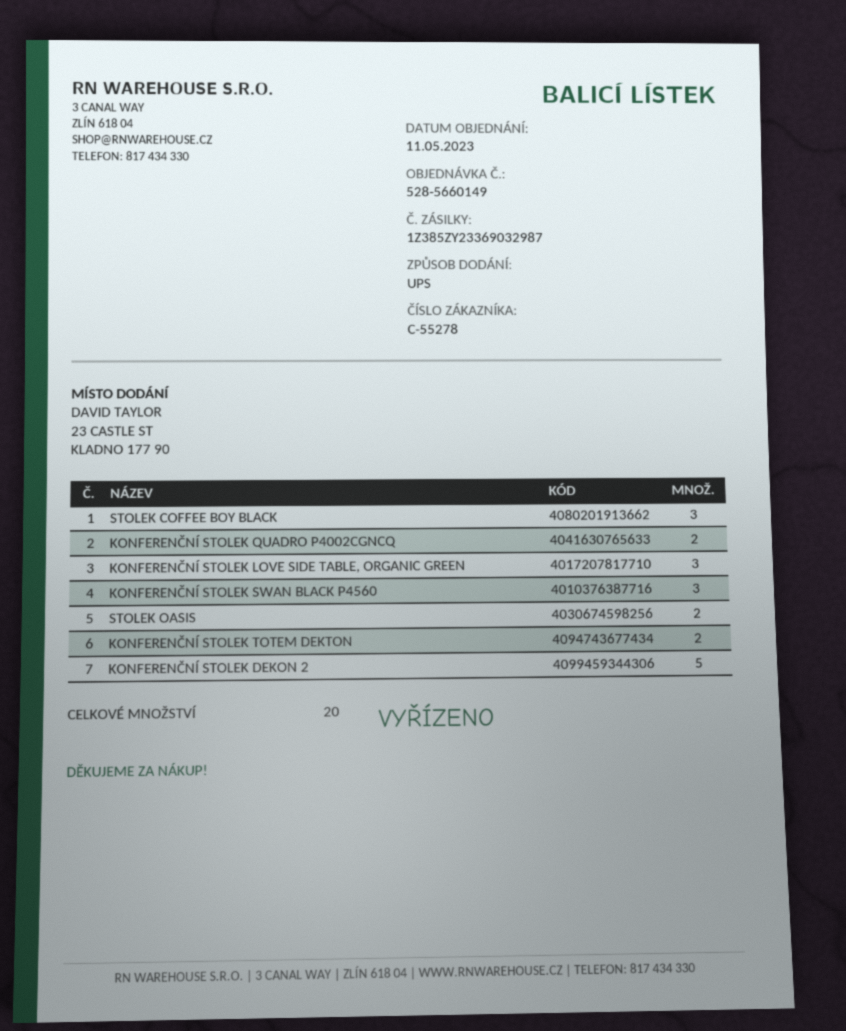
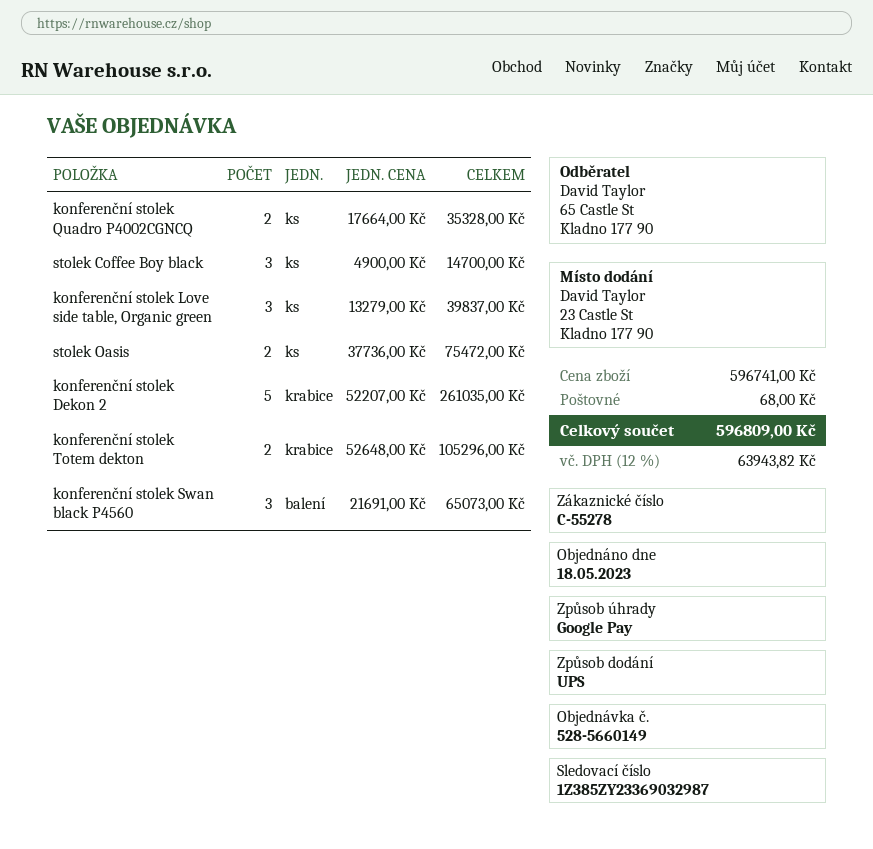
order date: 2023-05-11 -> 2023-05-18

